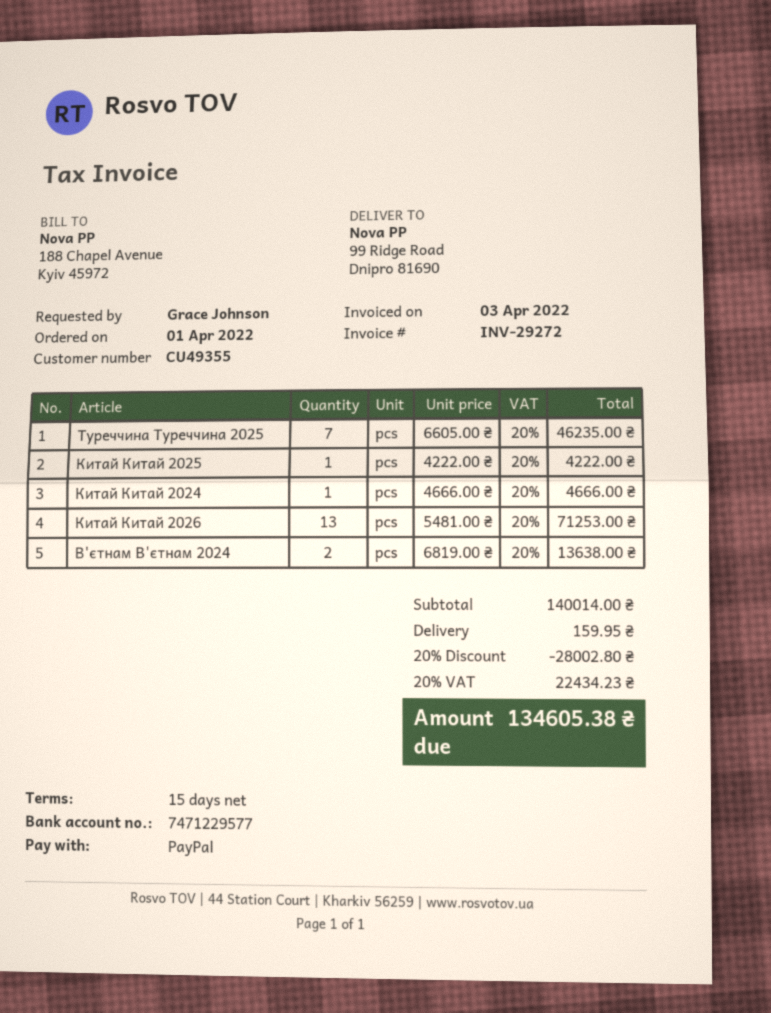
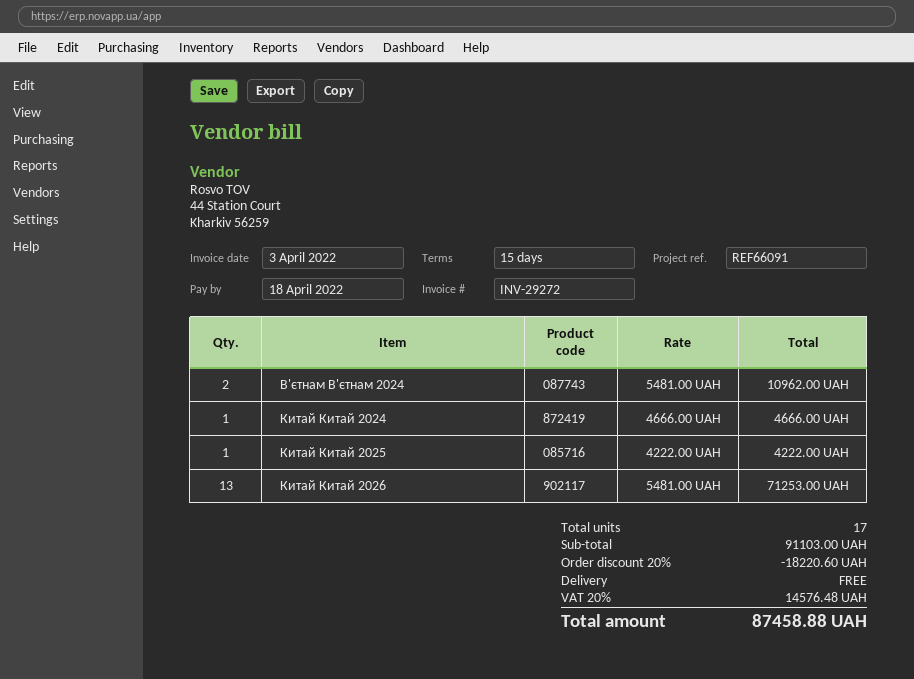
Туреччина Туреччина 2025: 7 x 6605.00 = 46235.00 -> none
В'єтнам В'єтнам 2024: 2 x 6819.00 = 13638.00 -> 2 x 5481.00 = 10962.00
subtotal: 140014.00 -> 91103.00
discount: 20% = 28002.80 -> 20% = 18220.60
shipping: 159.95 -> 0.00
tax: 20% = 22434.23 -> 20% = 14576.48
total: 134605.38 -> 87458.88

